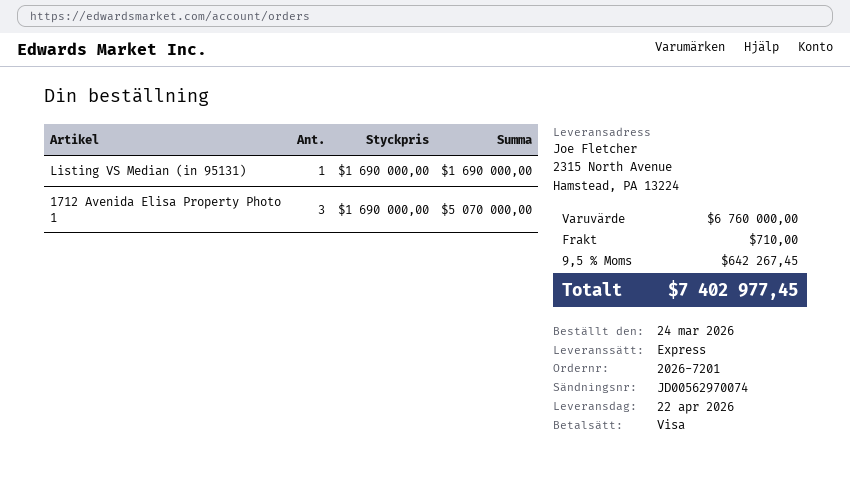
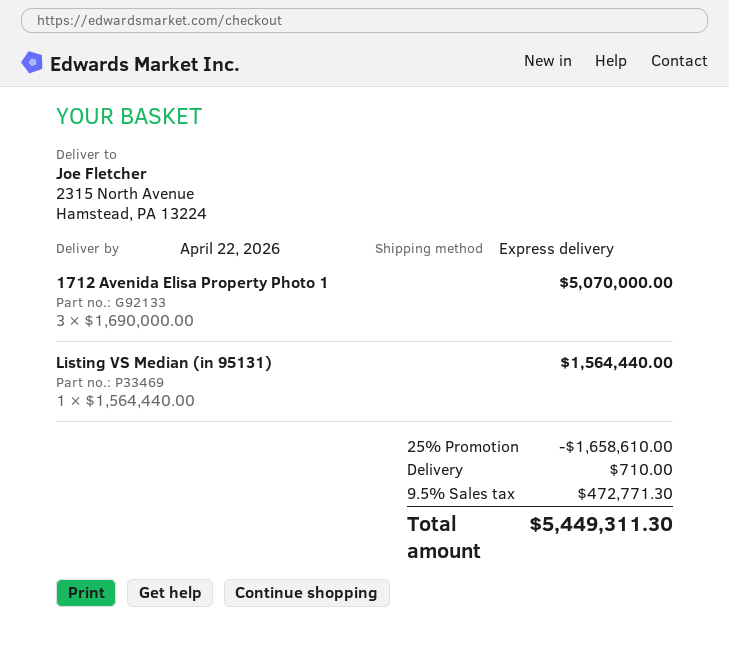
Listing VS Median (in 95131): 1 x 1690000.00 = 1690000.00 -> 1 x 1564440.00 = 1564440.00
discount: none -> 25% = 1658610.00
tax: 9.5% = 642267.45 -> 9.5% = 472771.30
total: 7402977.45 -> 5449311.30

